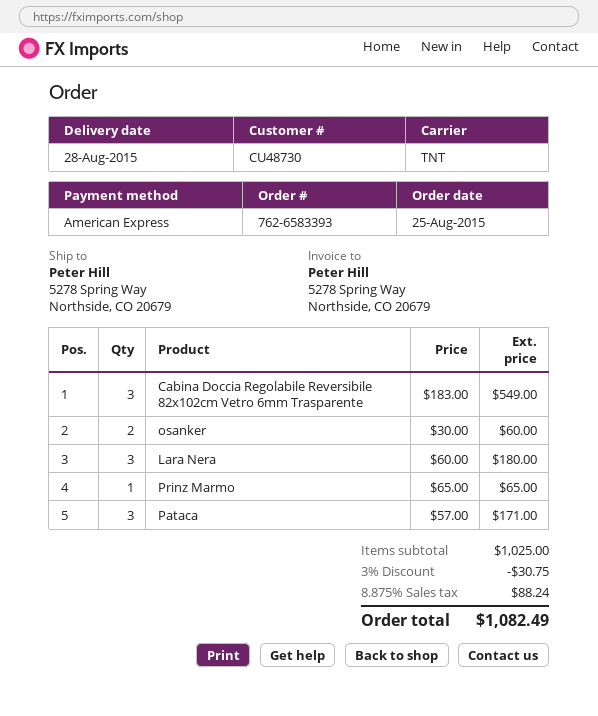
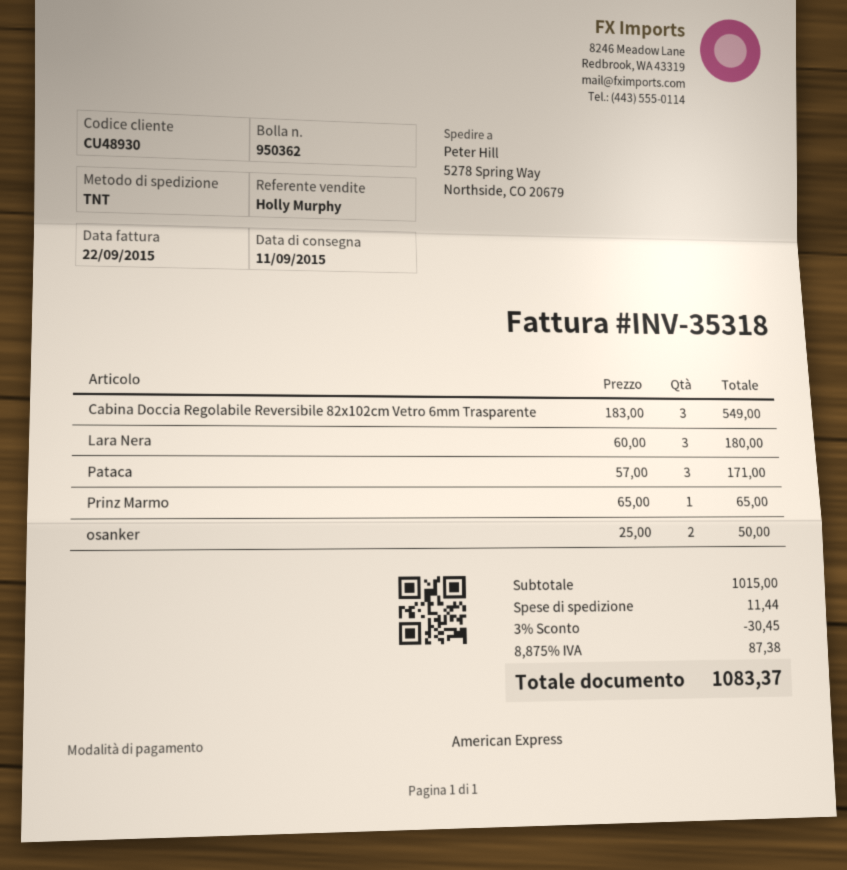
delivery date: 2015-08-28 -> 2015-09-11
customer number: CU48730 -> CU48930
osanker: 2 x 30.00 = 60.00 -> 2 x 25.00 = 50.00
subtotal: 1025.00 -> 1015.00
discount: 3% = 30.75 -> 3% = 30.45
shipping: none -> 11.44
tax: 8.875% = 88.24 -> 8.875% = 87.38
total: 1082.49 -> 1083.37

